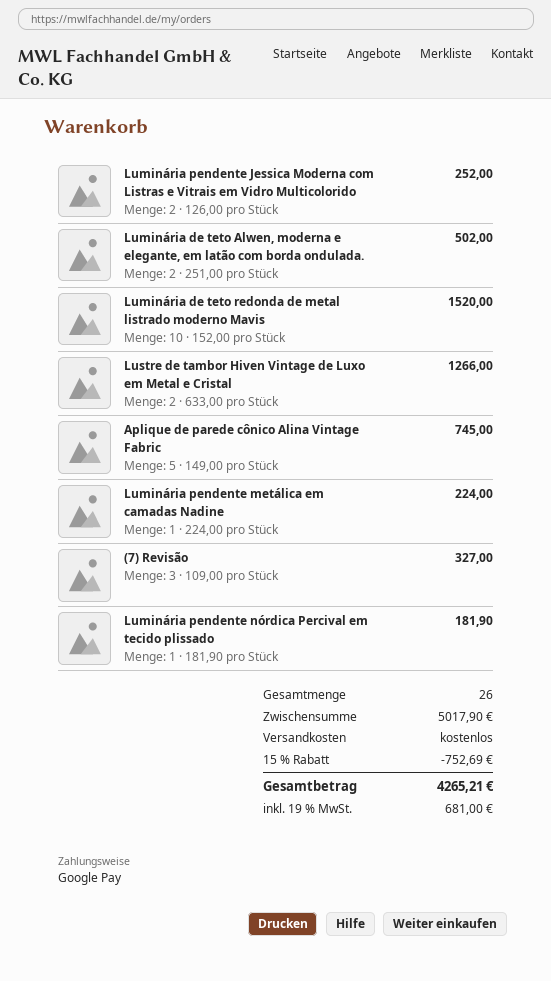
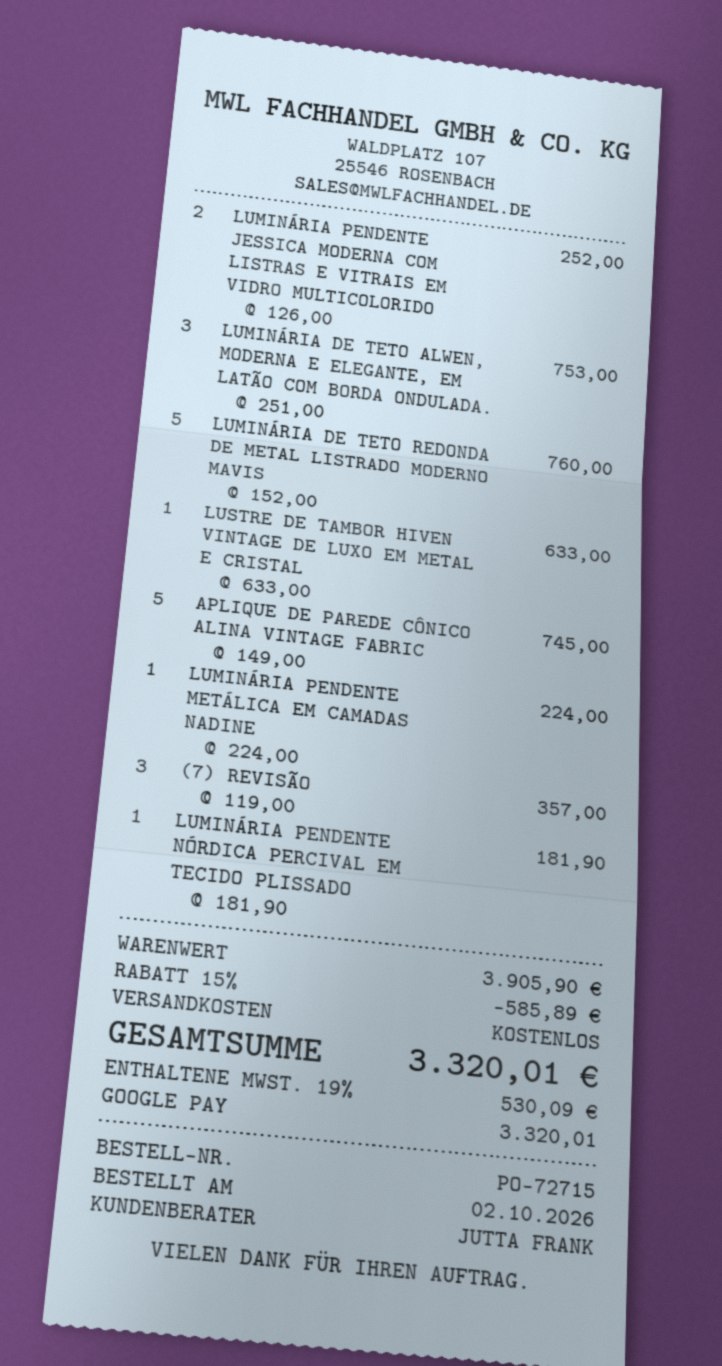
Luminária de teto Alwen, moderna e elegante, em latão com borda ondulada.: 2 x 251.00 = 502.00 -> 3 x 251.00 = 753.00
Luminária de teto redonda de metal listrado moderno Mavis: 10 x 152.00 = 1520.00 -> 5 x 152.00 = 760.00
Lustre de tambor Hiven Vintage de Luxo em Metal e Cristal: 2 x 633.00 = 1266.00 -> 1 x 633.00 = 633.00
(7) Revisão: 3 x 109.00 = 327.00 -> 3 x 119.00 = 357.00
subtotal: 5017.90 -> 3905.90
discount: 15% = 752.69 -> 15% = 585.89
tax: 19% = 681.00 -> 19% = 530.09
total: 4265.21 -> 3320.01

